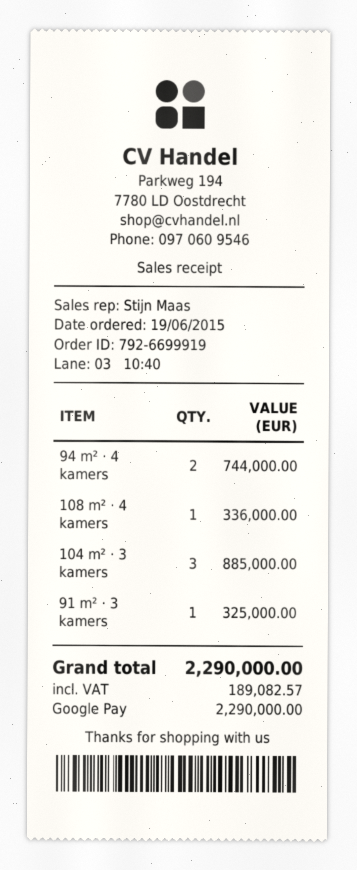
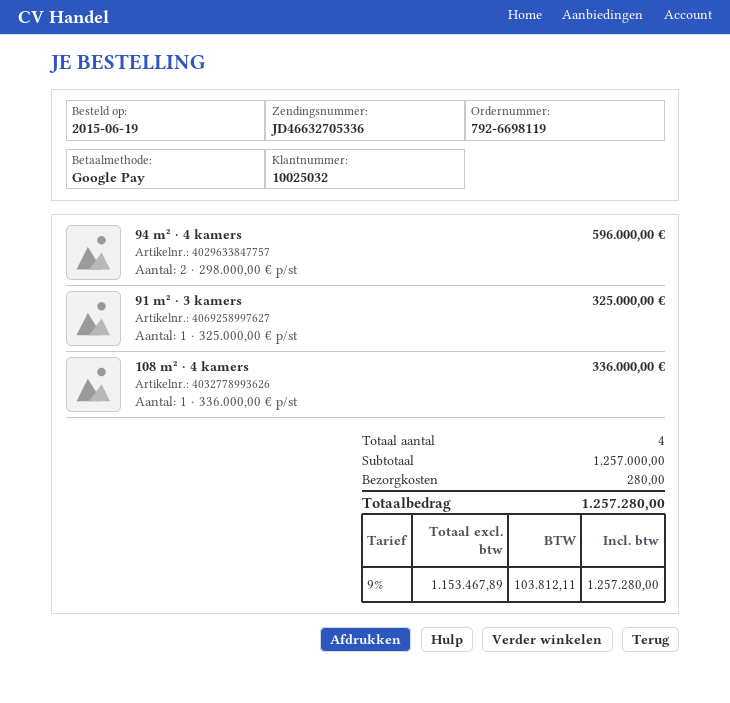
order number: 792-6699919 -> 792-6698119
94 m² · 4 kamers: 2 for 744000.00 -> 2 for 596000.00
104 m² · 3 kamers: 3 for 885000.00 -> none
shipping: none -> 280.00
tax: 189082.57 -> 103812.11
total: 2290000.00 -> 1257280.00

